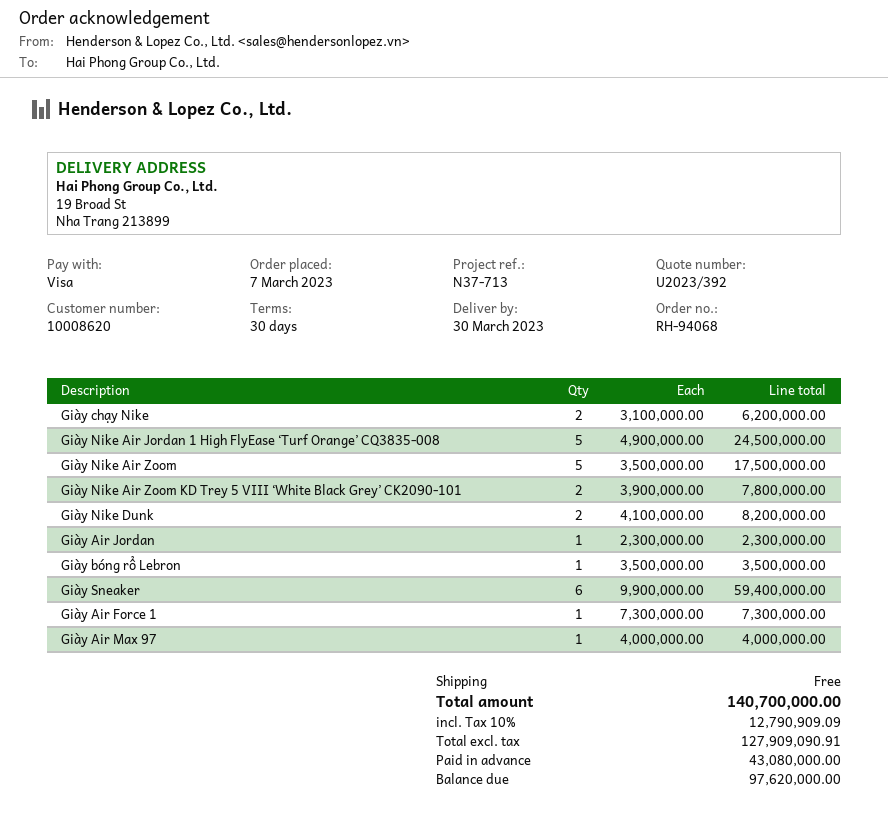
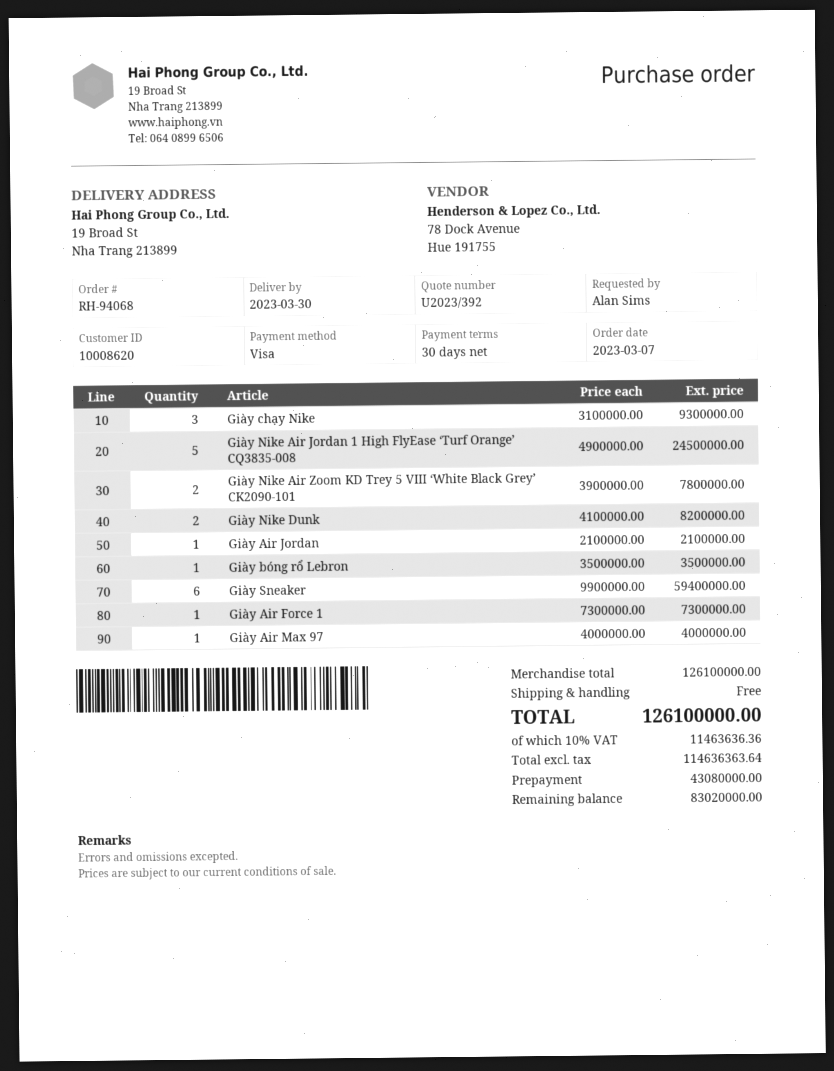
Giày chạy Nike: 2 x 3100000.00 = 6200000.00 -> 3 x 3100000.00 = 9300000.00
Giày Nike Air Zoom: 5 x 3500000.00 = 17500000.00 -> none
Giày Air Jordan: 1 x 2300000.00 = 2300000.00 -> 1 x 2100000.00 = 2100000.00
net: 127909090.91 -> 114636363.64
tax: 10% = 12790909.09 -> 10% = 11463636.36
total: 140700000.00 -> 126100000.00
balance: 97620000.00 -> 83020000.00

